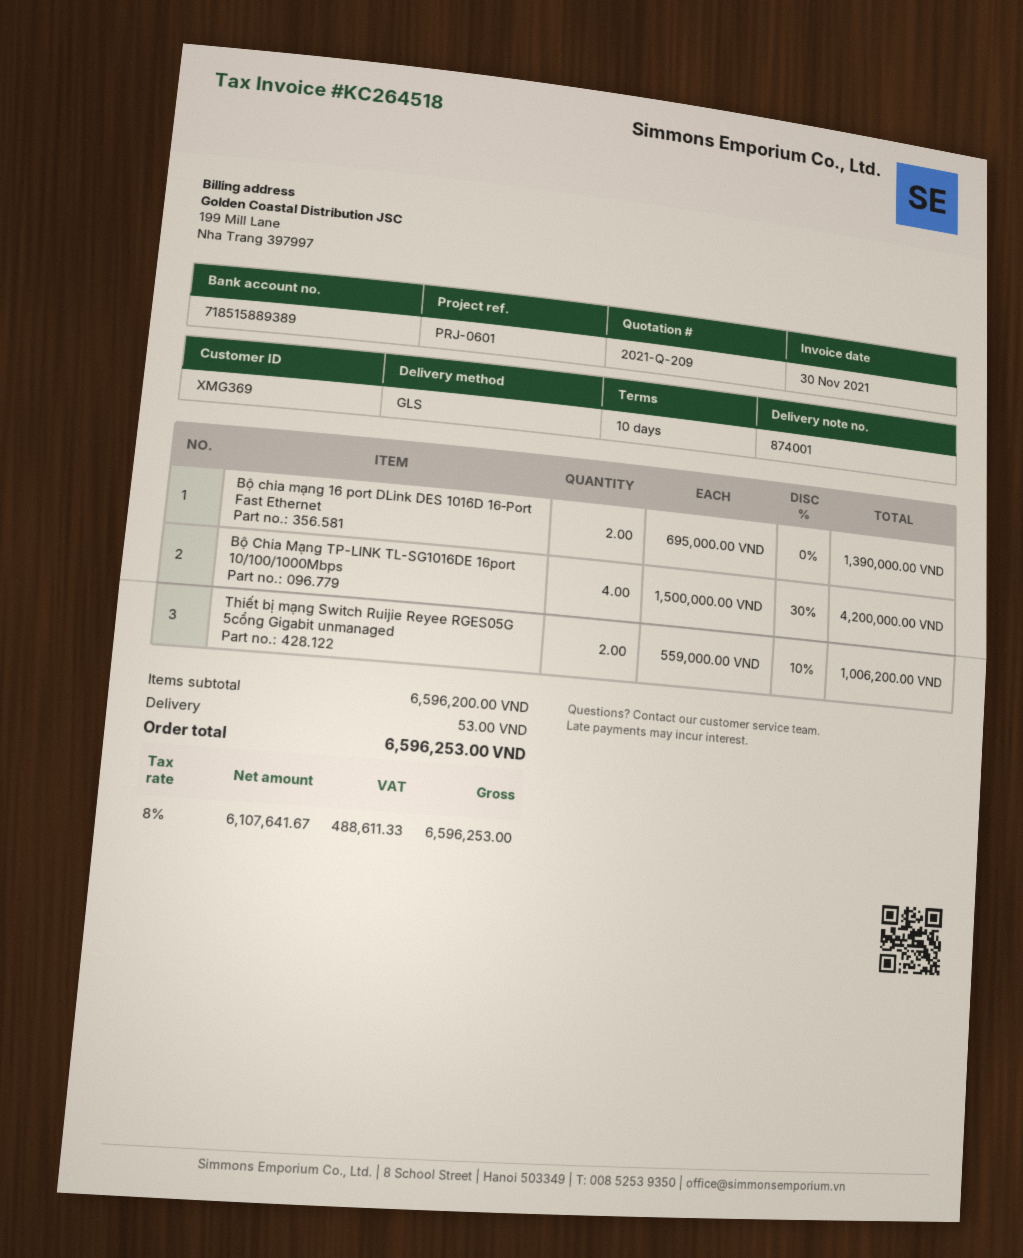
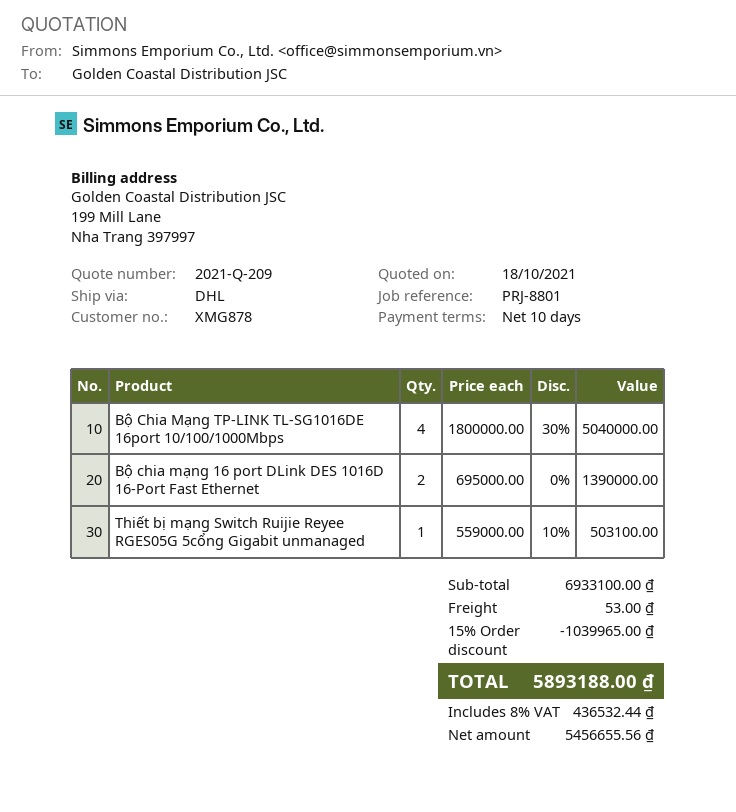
customer number: XMG369 -> XMG878
reference: PRJ-0601 -> PRJ-8801
shipping method: GLS -> DHL
Bộ Chia Mạng TP-LINK TL-SG1016DE 16port 10/100/1000Mbps: 4 x 1500000.00 - 30% = 4200000.00 -> 4 x 1800000.00 - 30% = 5040000.00
Thiết bị mạng Switch Ruijie Reyee RGES05G 5cổng Gigabit unmanaged: 2 x 559000.00 - 10% = 1006200.00 -> 1 x 559000.00 - 10% = 503100.00
subtotal: 6596200.00 -> 6933100.00
discount: none -> 15% = 1039965.00
net: 6107641.67 -> 5456655.56
tax: 8% = 488611.33 -> 8% = 436532.44
total: 6596253.00 -> 5893188.00

